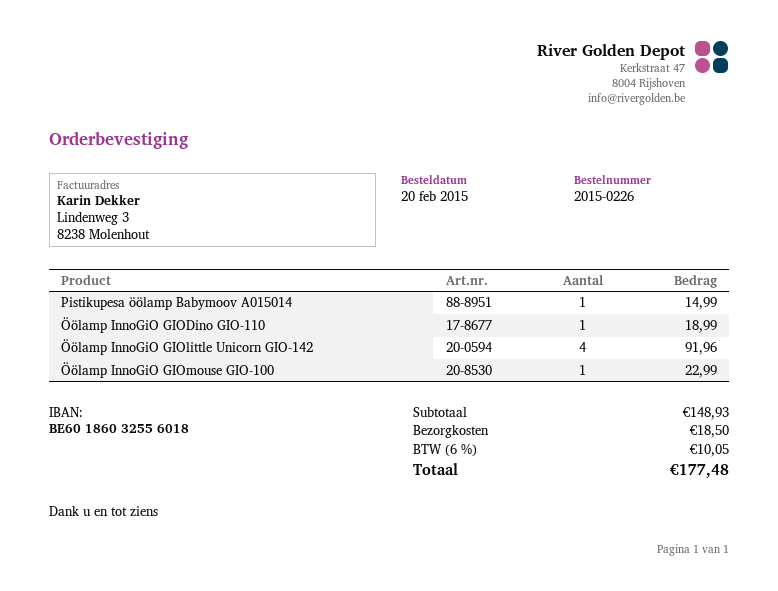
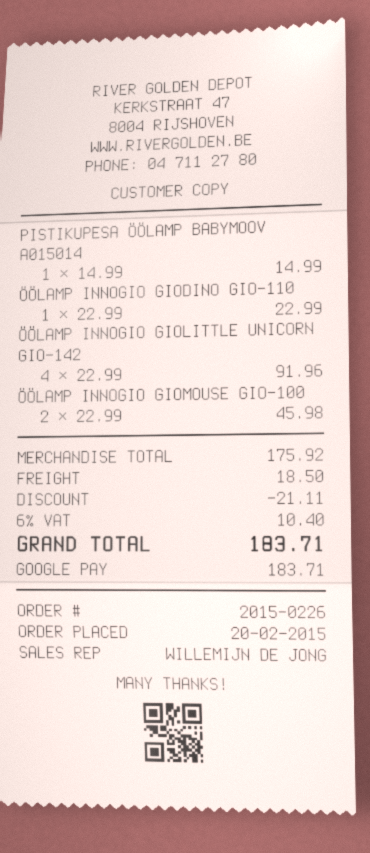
Öölamp InnoGiO GIODino GIO-110: 1 for 18.99 -> 1 for 22.99
Öölamp InnoGiO GIOmouse GIO-100: 1 for 22.99 -> 2 for 45.98
subtotal: 148.93 -> 175.92
discount: none -> 21.11
tax: 6% = 10.05 -> 6% = 10.40
total: 177.48 -> 183.71

